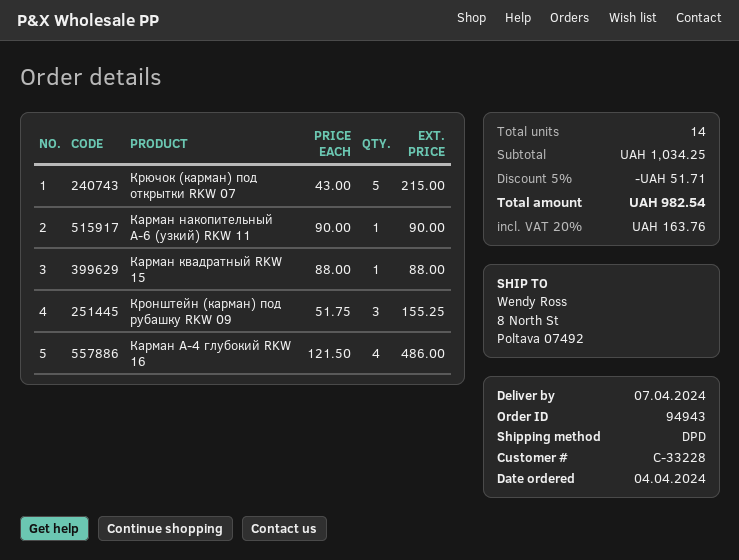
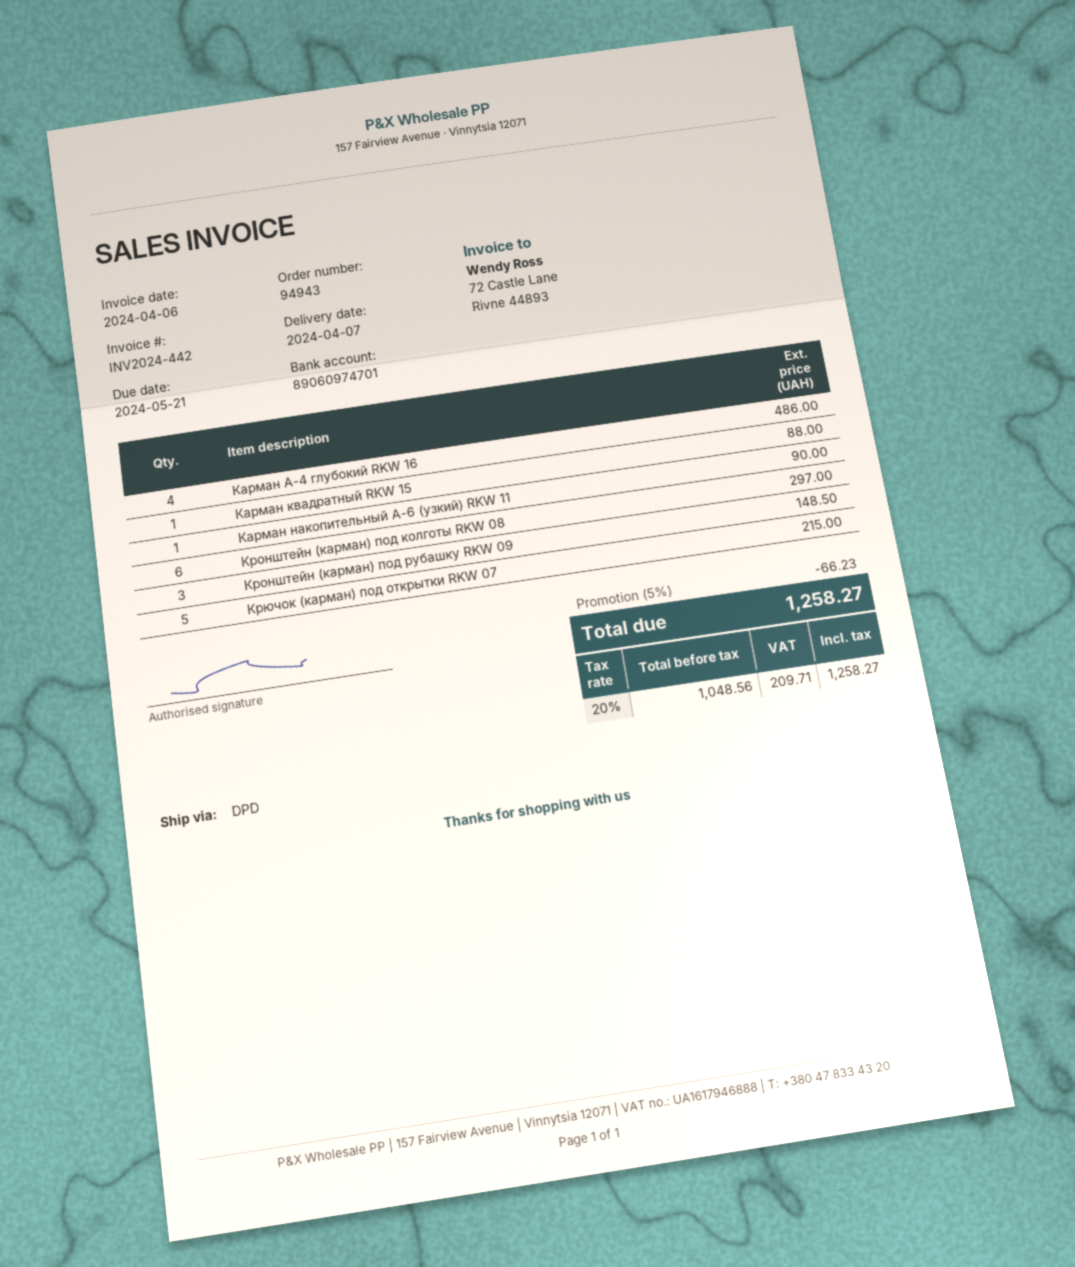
Кронштейн (карман) под рубашку RKW 09: 3 for 155.25 -> 3 for 148.50
Кронштейн (карман) под колготы RKW 08: none -> 6 for 297.00
discount: 5% = 51.71 -> 5% = 66.23
tax: 20% = 163.76 -> 20% = 209.71
total: 982.54 -> 1258.27

